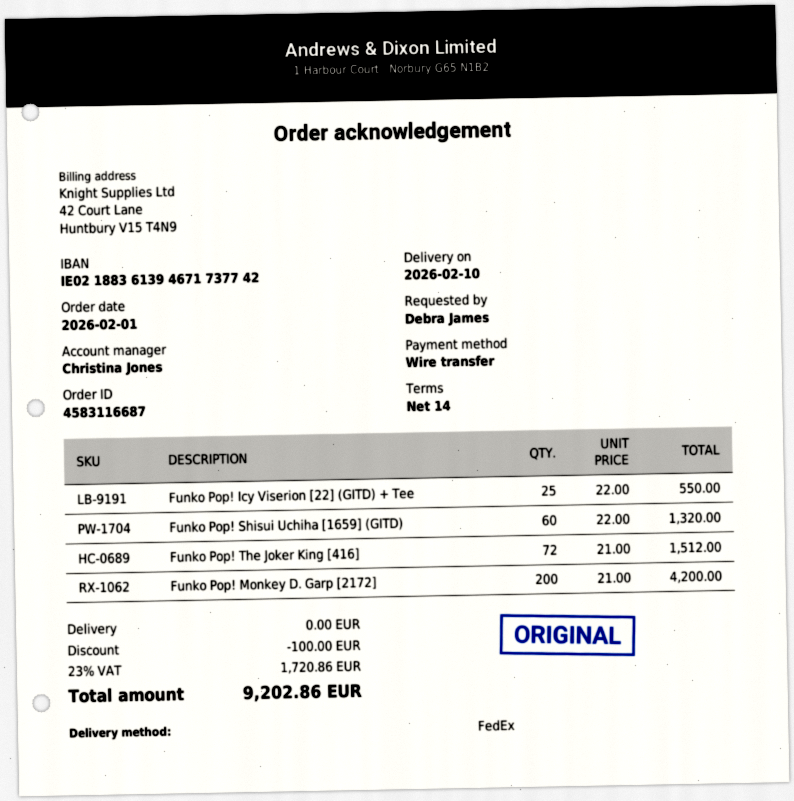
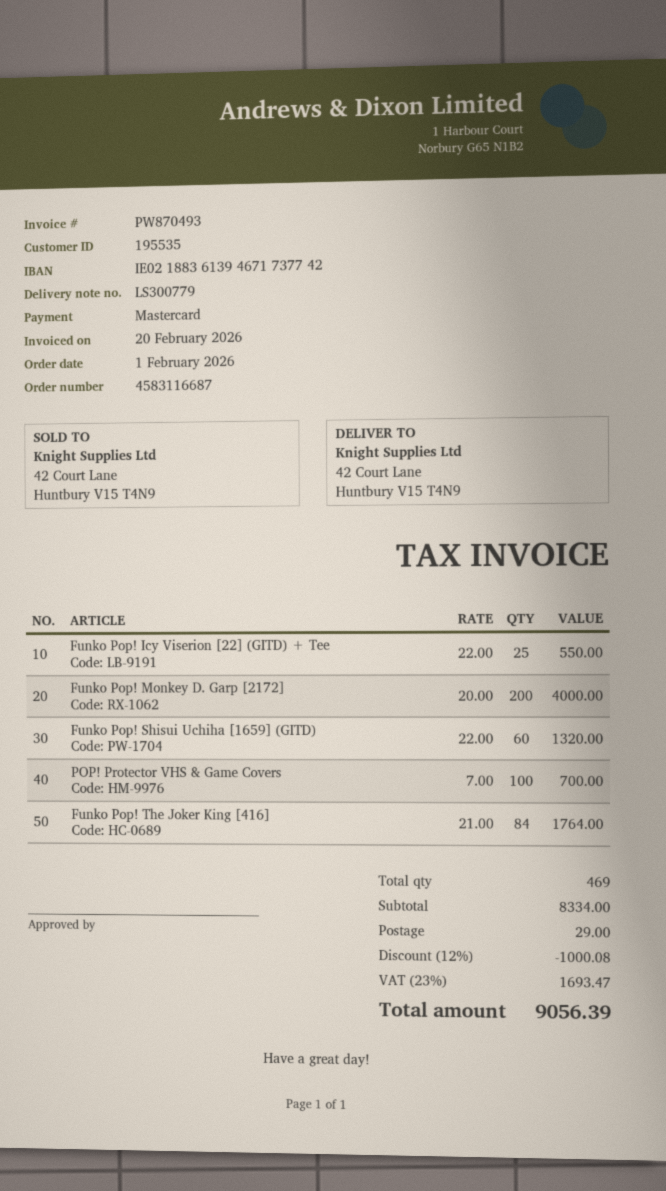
payment method: bank transfer -> Mastercard
Funko Pop! The Joker King [416]: 72 x 21.00 = 1512.00 -> 84 x 21.00 = 1764.00
Funko Pop! Monkey D. Garp [2172]: 200 x 21.00 = 4200.00 -> 200 x 20.00 = 4000.00
POP! Protector VHS & Game Covers: none -> 100 x 7.00 = 700.00
discount: 100.00 -> 1000.08
shipping: 0.00 -> 29.00
tax: 23% = 1720.86 -> 23% = 1693.47
total: 9202.86 -> 9056.39

